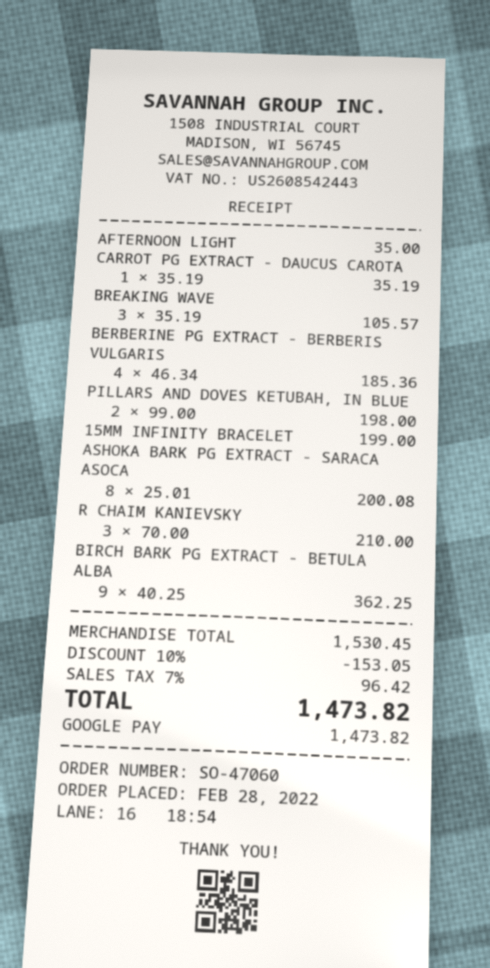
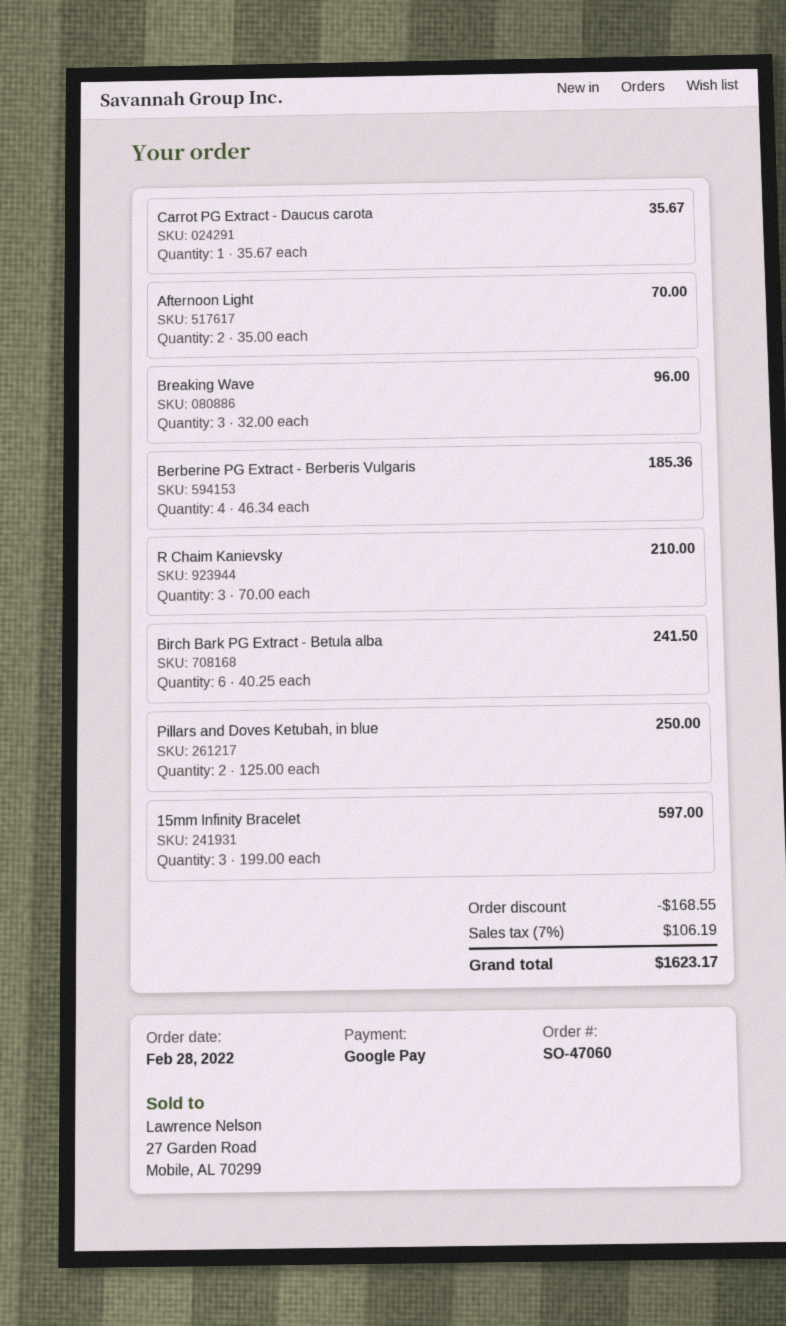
AFTERNOON LIGHT: 1 x 35.00 = 35.00 -> 2 x 35.00 = 70.00
CARROT PG EXTRACT - DAUCUS CAROTA: 1 x 35.19 = 35.19 -> 1 x 35.67 = 35.67
BREAKING WAVE: 3 x 35.19 = 105.57 -> 3 x 32.00 = 96.00
PILLARS AND DOVES KETUBAH, IN BLUE: 2 x 99.00 = 198.00 -> 2 x 125.00 = 250.00
15MM INFINITY BRACELET: 1 x 199.00 = 199.00 -> 3 x 199.00 = 597.00
ASHOKA BARK PG EXTRACT - SARACA ASOCA: 8 x 25.01 = 200.08 -> none
BIRCH BARK PG EXTRACT - BETULA ALBA: 9 x 40.25 = 362.25 -> 6 x 40.25 = 241.50
discount: 153.05 -> 168.55
tax: 7% = 96.42 -> 7% = 106.19
total: 1473.82 -> 1623.17

